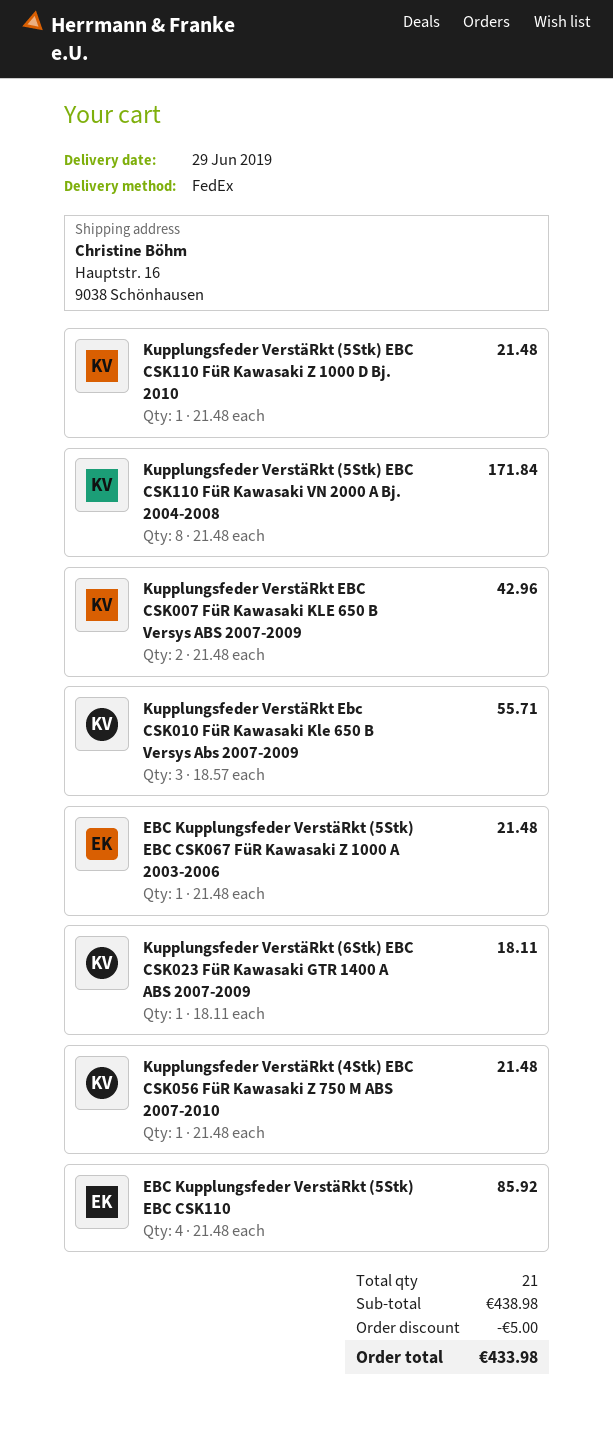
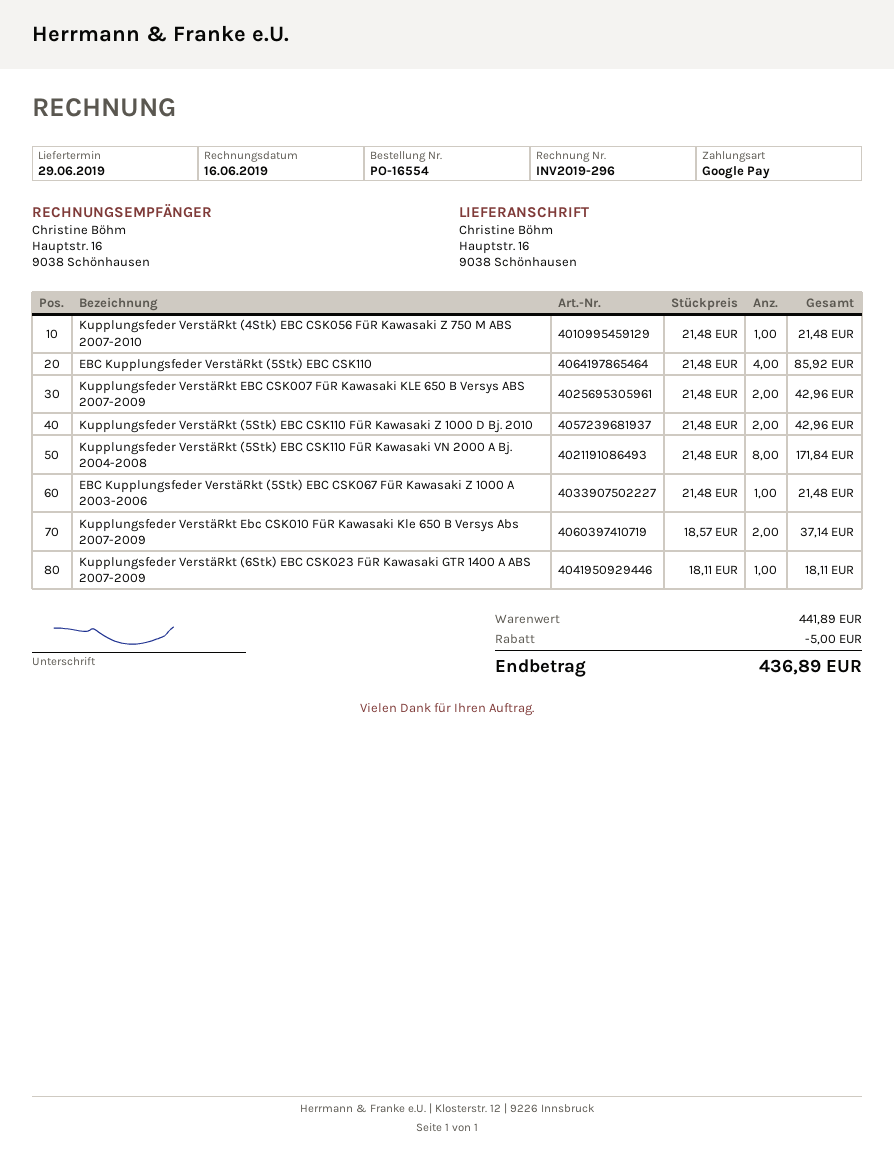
Kupplungsfeder VerstäRkt (5Stk) EBC CSK110 FüR Kawasaki Z 1000 D Bj. 2010: 1 x 21.48 = 21.48 -> 2 x 21.48 = 42.96
Kupplungsfeder VerstäRkt Ebc CSK010 FüR Kawasaki Kle 650 B Versys Abs 2007-2009: 3 x 18.57 = 55.71 -> 2 x 18.57 = 37.14
subtotal: 438.98 -> 441.89
total: 433.98 -> 436.89

